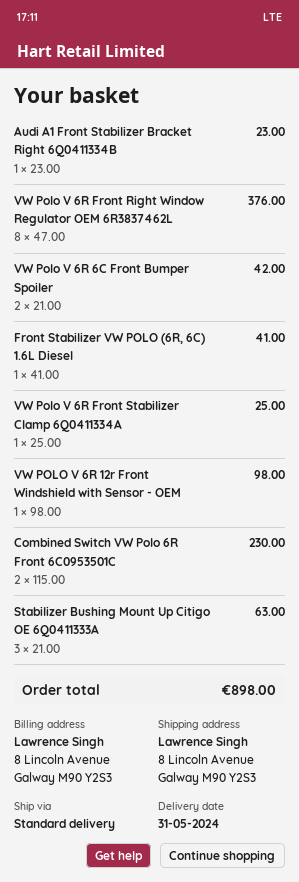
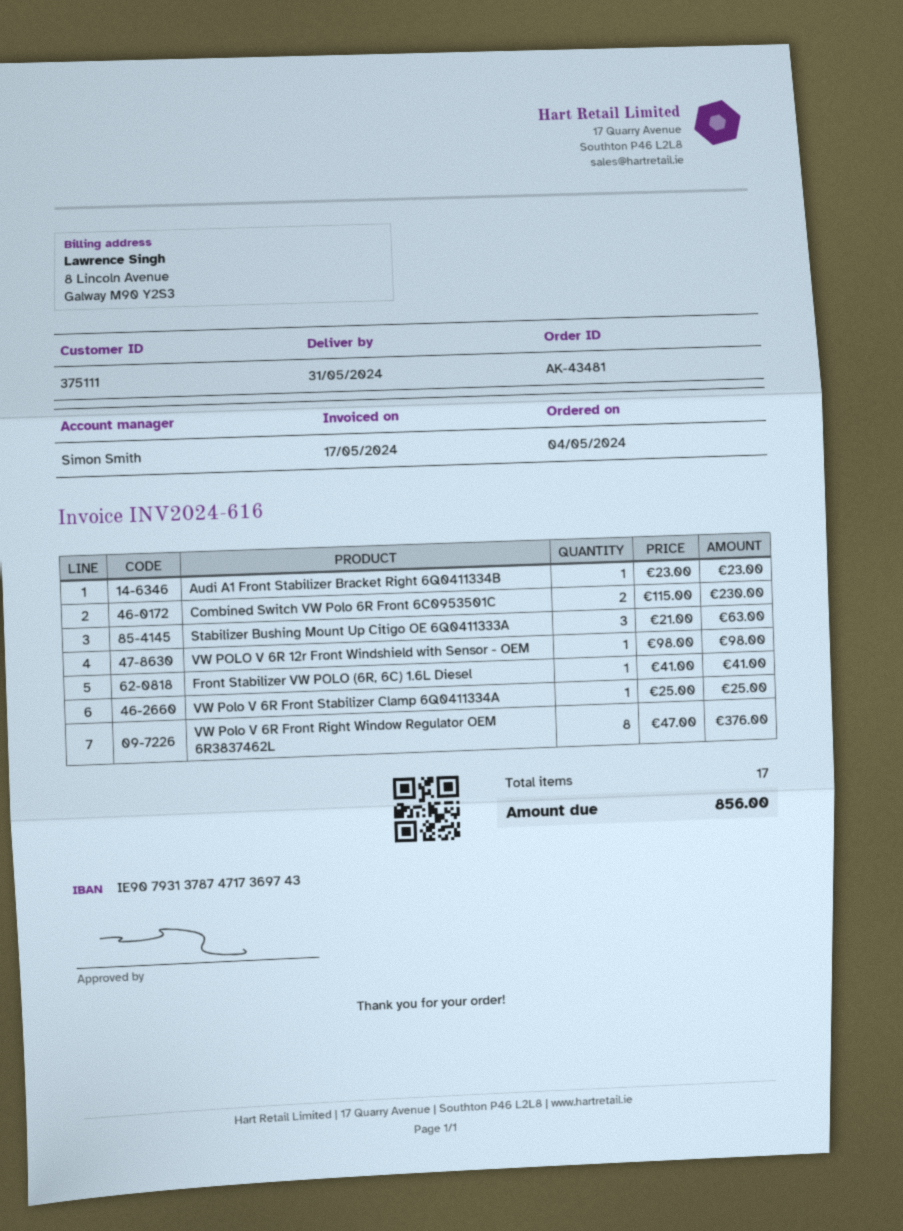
VW Polo V 6R 6C Front Bumper Spoiler: 2 x 21.00 = 42.00 -> none
total: 898.00 -> 856.00

